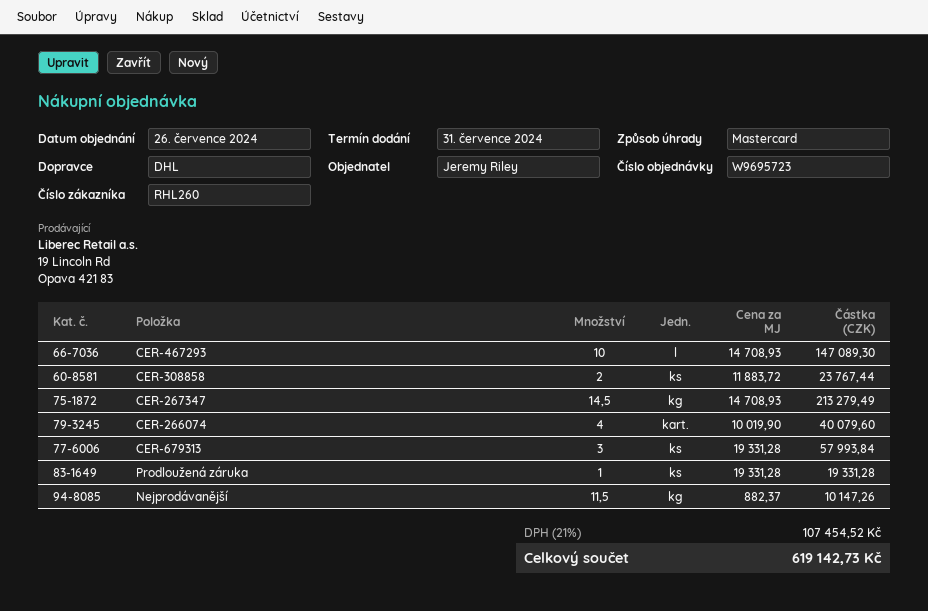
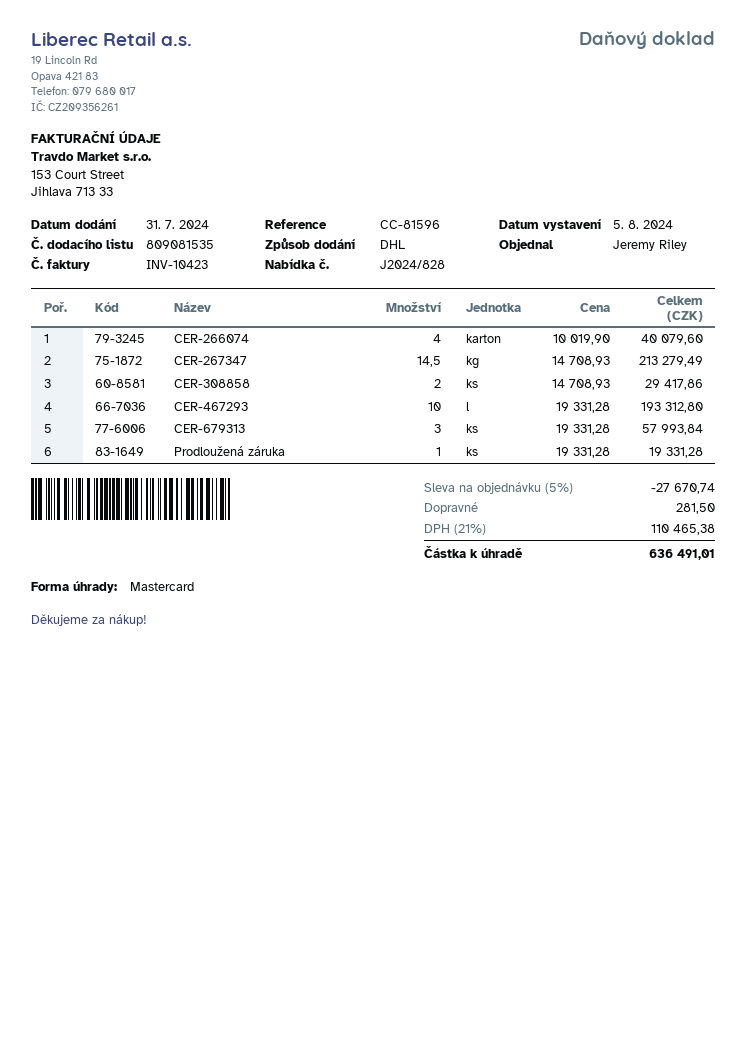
CER-467293: 10 x 14708.93 = 147089.30 -> 10 x 19331.28 = 193312.80
CER-308858: 2 x 11883.72 = 23767.44 -> 2 x 14708.93 = 29417.86
Nejprodávanější: 11.5 x 882.37 = 10147.26 -> none
discount: none -> 5% = 27670.74
shipping: none -> 281.50
tax: 21% = 107454.52 -> 21% = 110465.38
total: 619142.73 -> 636491.01

